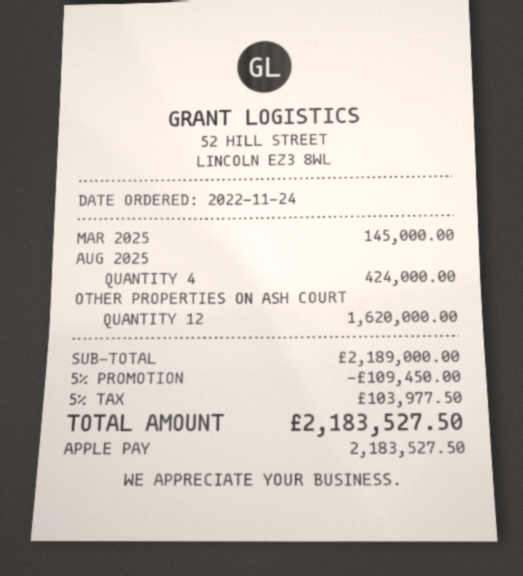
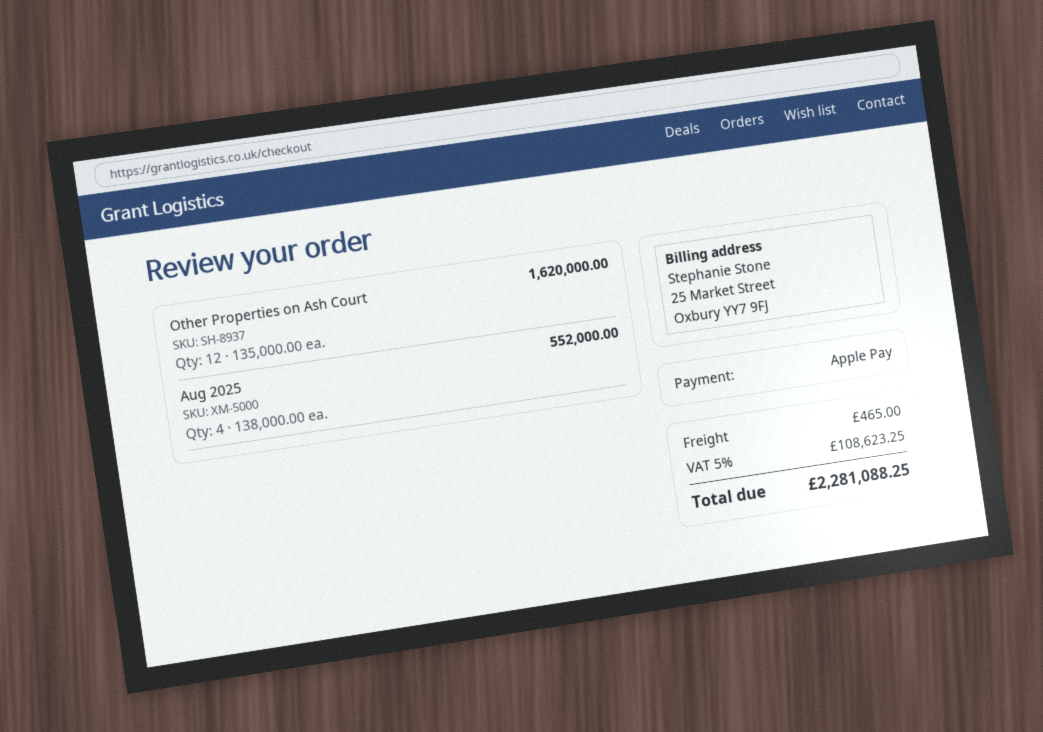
MAR 2025: 1 for 145000.00 -> none
AUG 2025: 4 for 424000.00 -> 4 for 552000.00
discount: 5% = 109450.00 -> none
shipping: none -> 465.00
tax: 5% = 103977.50 -> 5% = 108623.25
total: 2183527.50 -> 2281088.25

